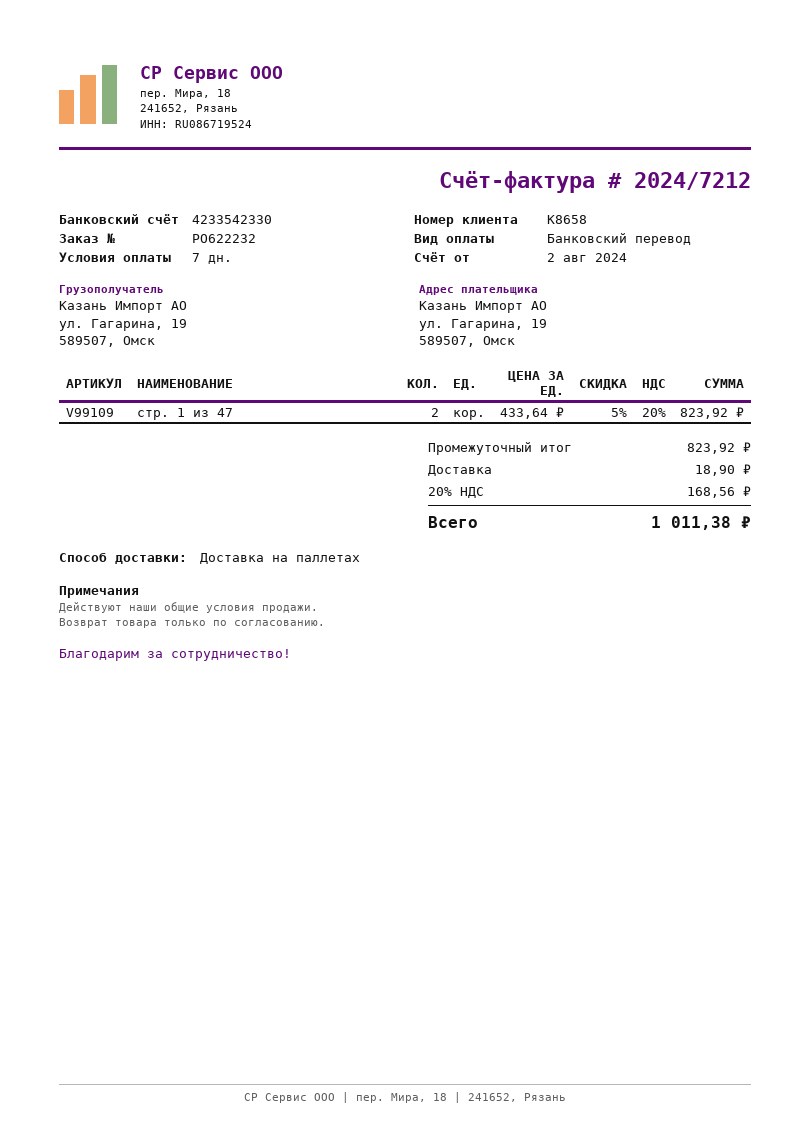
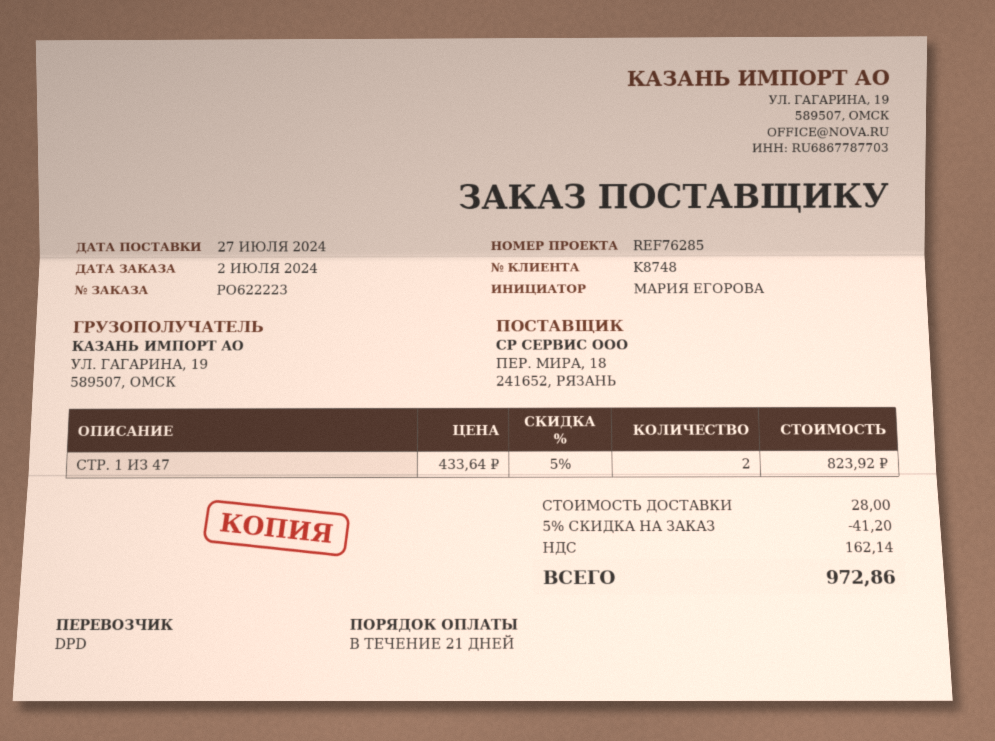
order number: PO622232 -> PO622223
payment terms: 7 days -> 21 days
customer number: K8658 -> K8748
shipping method: pallet freight -> DPD
discount: none -> 5% = 41.20
shipping: 18.90 -> 28.00
tax: 168.56 -> 162.14
total: 1011.38 -> 972.86

